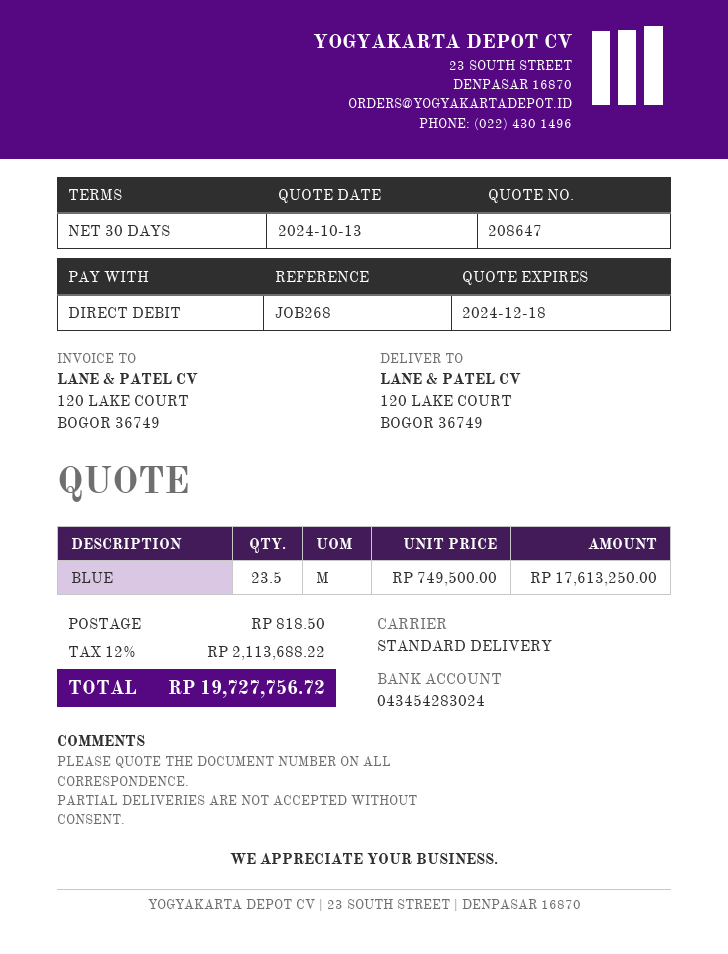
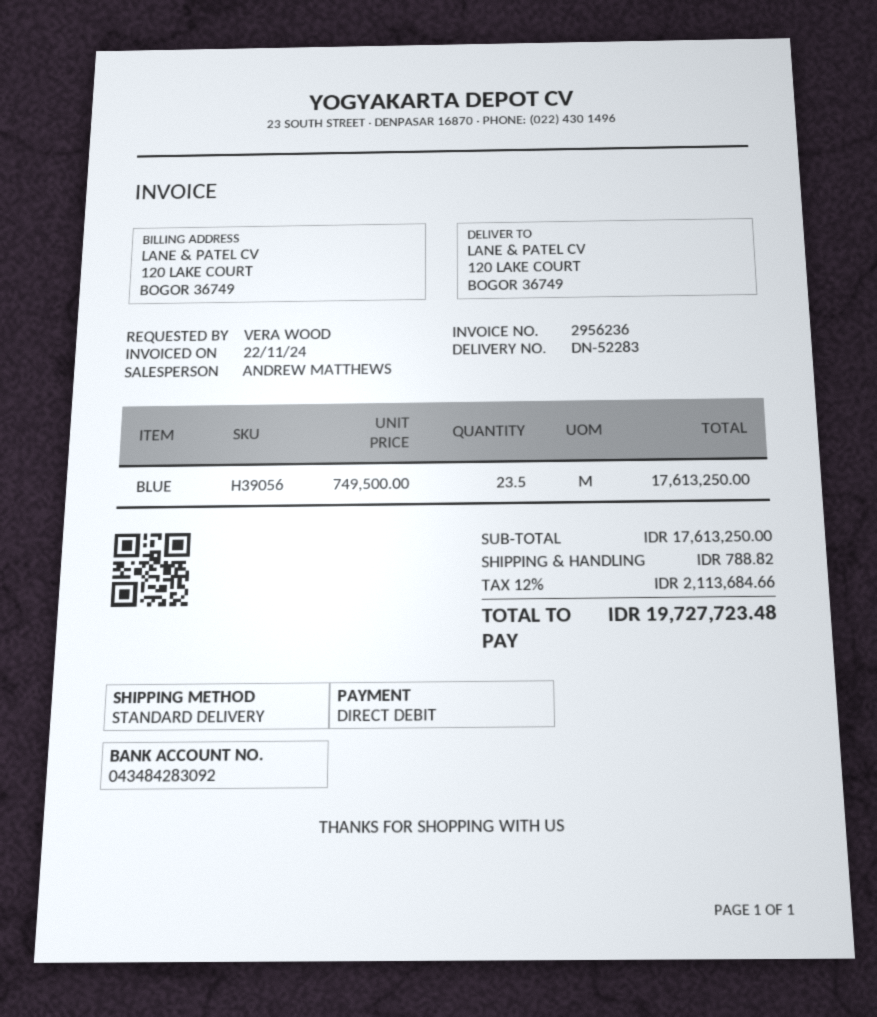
bank account: 043454283024 -> 043484283092
shipping: 818.50 -> 788.82
tax: 12% = 2113688.22 -> 12% = 2113684.66
total: 19727756.72 -> 19727723.48

